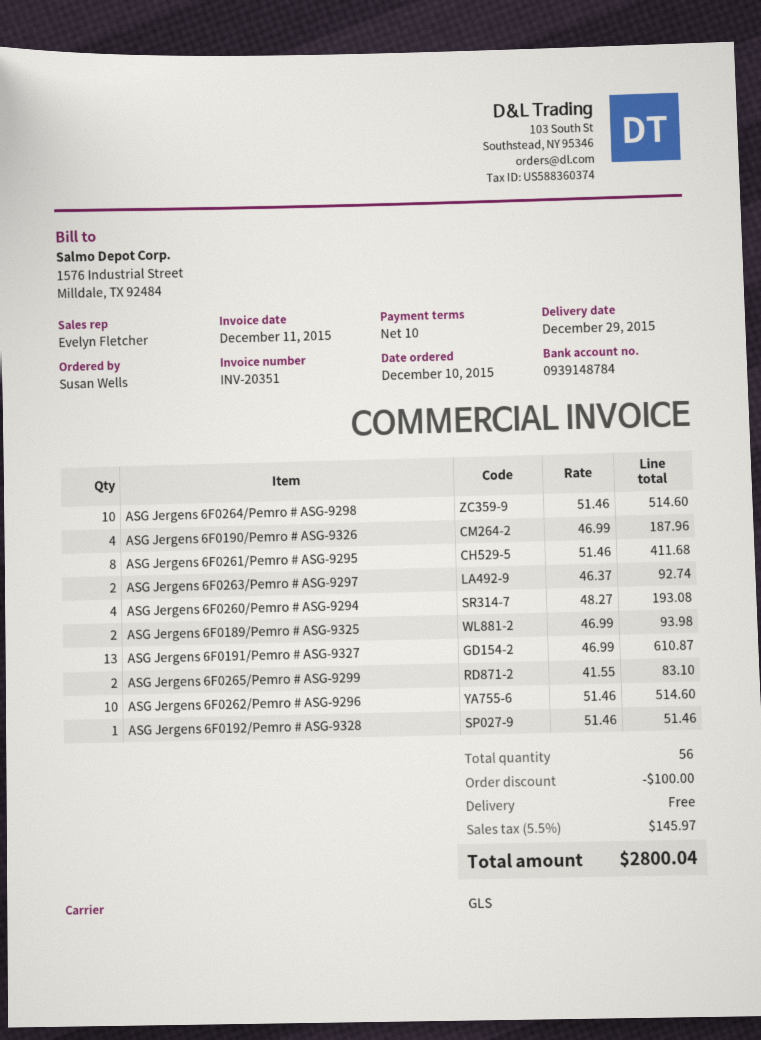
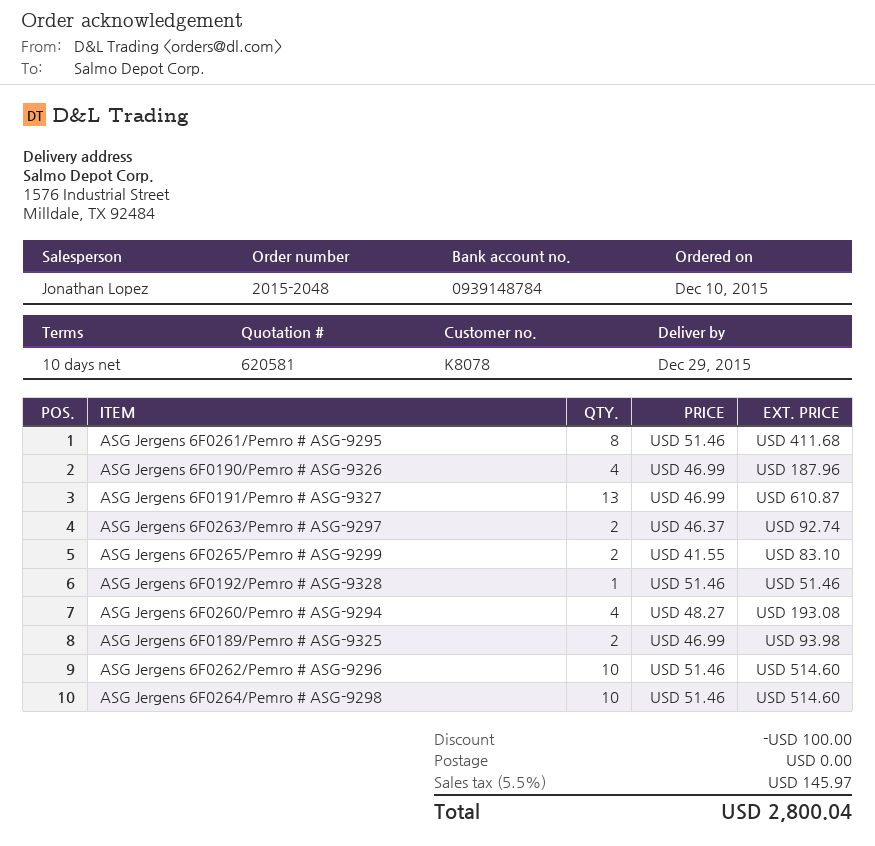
sales rep: Evelyn Fletcher -> Jonathan Lopez

